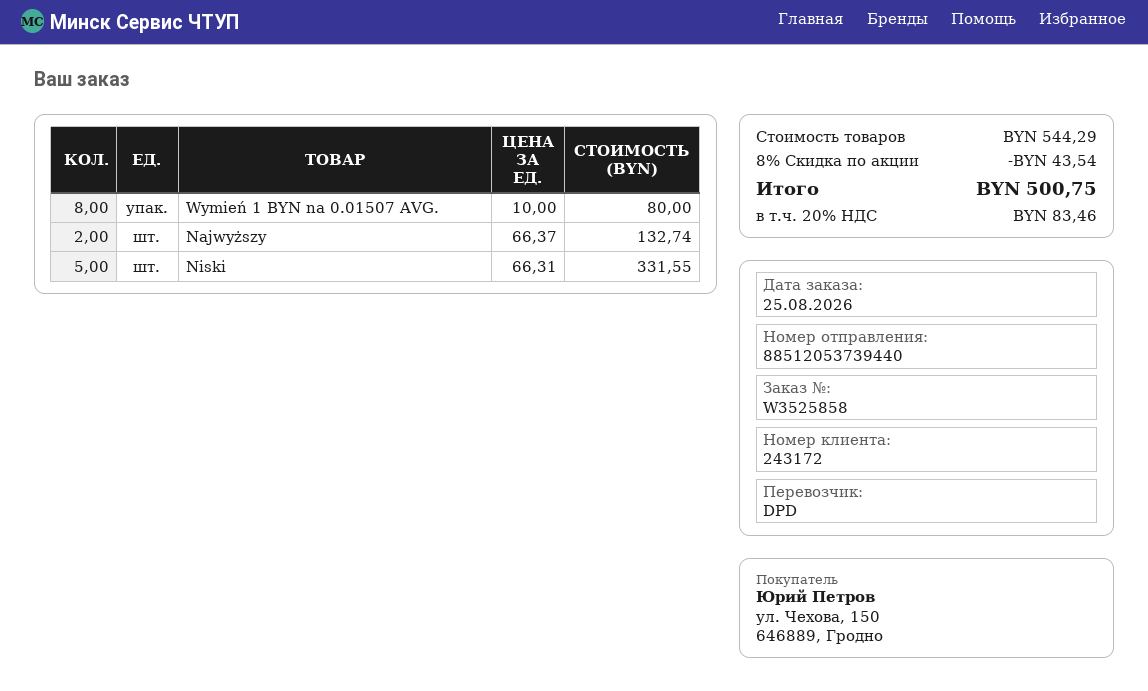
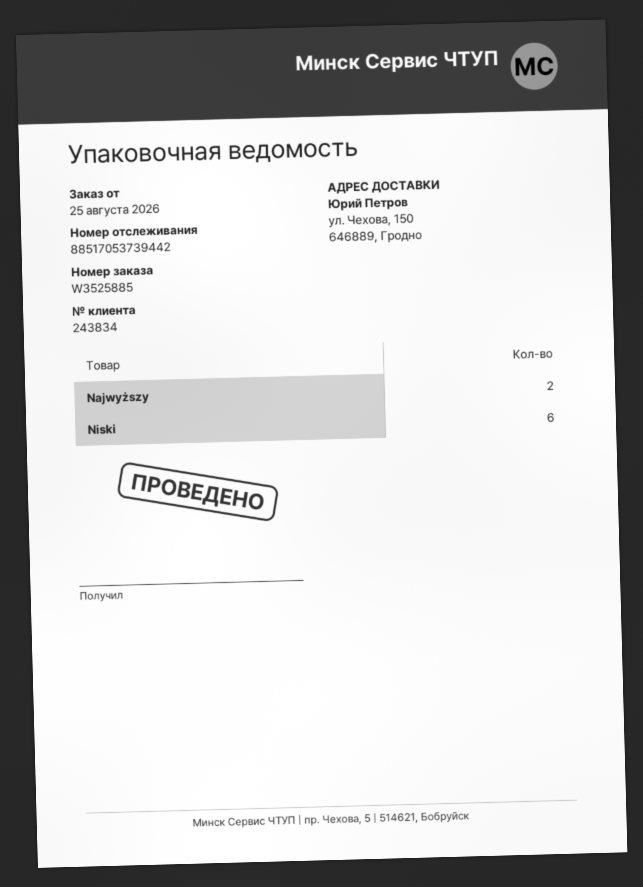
order number: W3525858 -> W3525885
customer number: 243172 -> 243834
tracking number: 88512053739440 -> 88517053739442
Wymień 1 BYN na 0.01507 AVG.: 8 -> none
Niski: 5 -> 6

